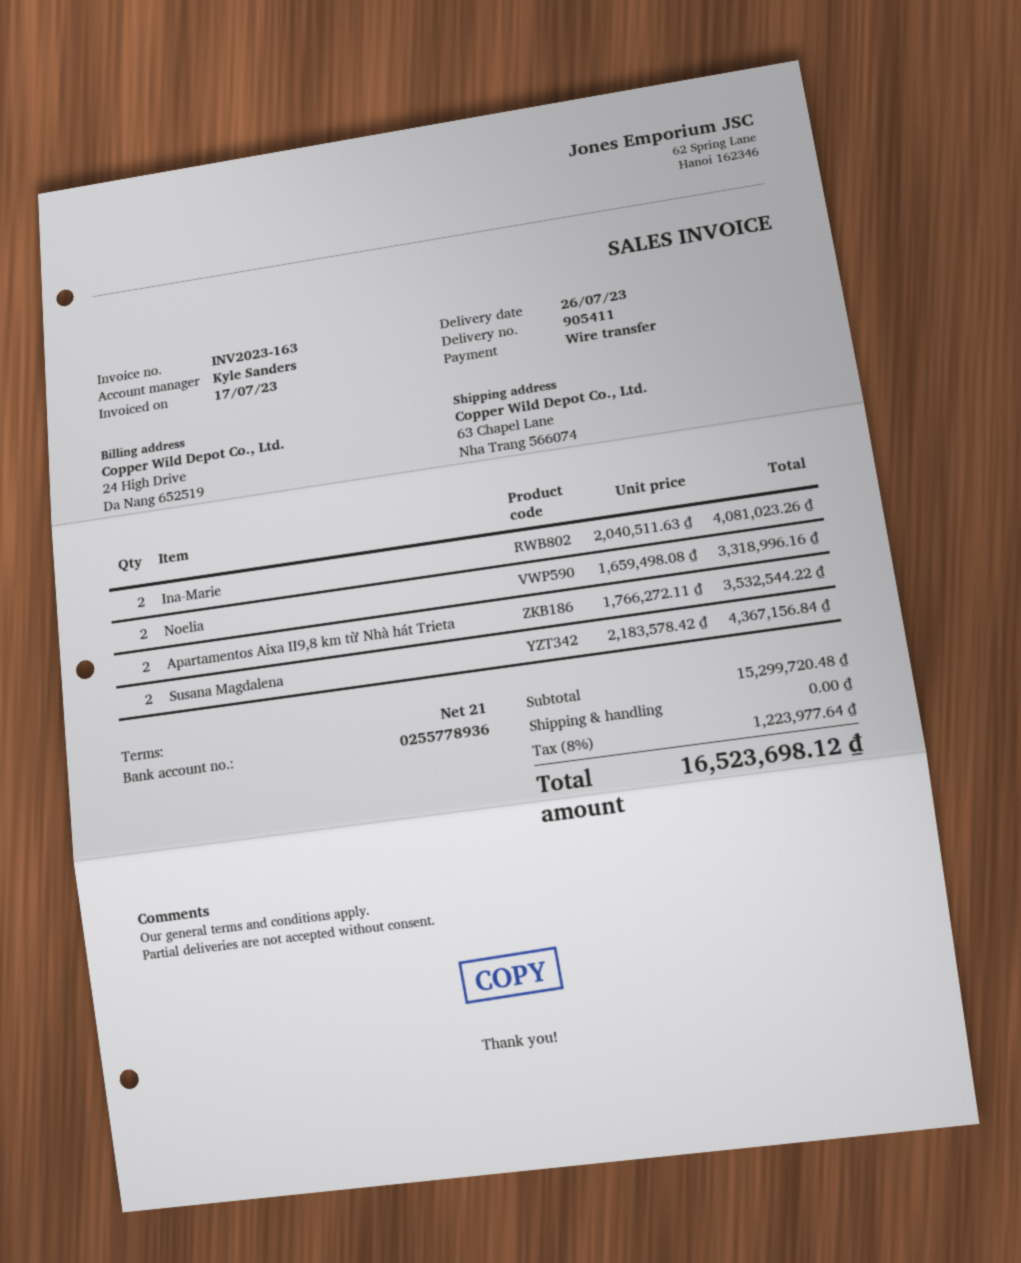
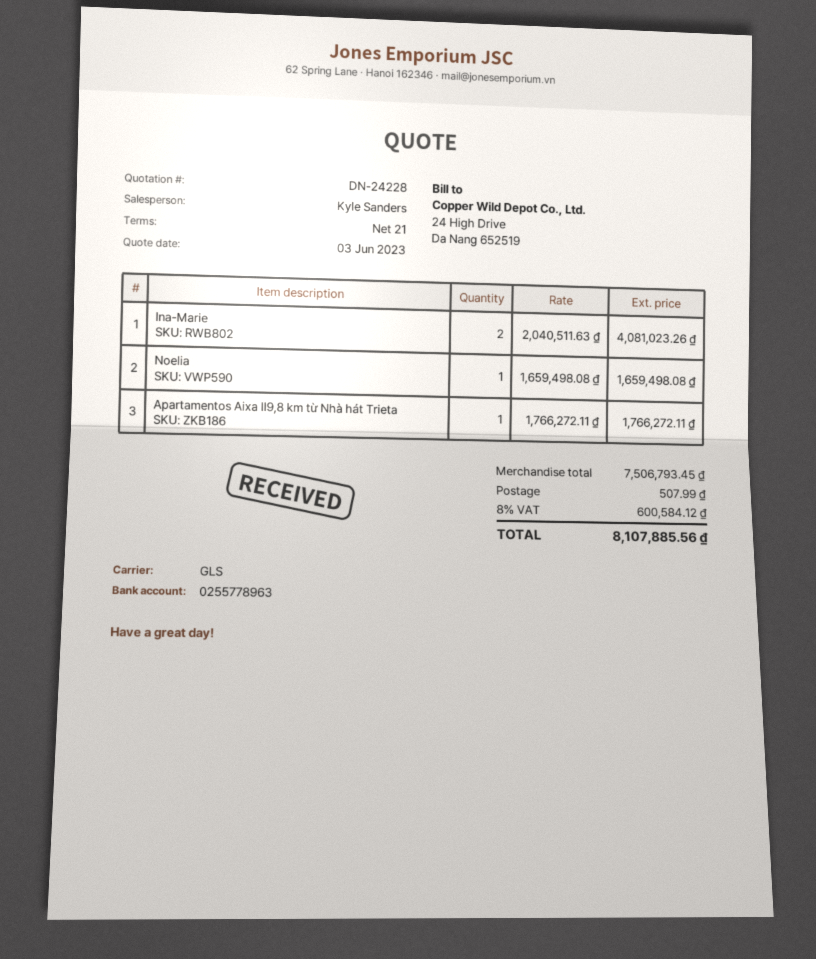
bank account: 0255778936 -> 0255778963
Noelia: 2 x 1659498.08 = 3318996.16 -> 1 x 1659498.08 = 1659498.08
Apartamentos Aixa II9,8 km từ Nhà hát Trieta: 2 x 1766272.11 = 3532544.22 -> 1 x 1766272.11 = 1766272.11
Susana Magdalena: 2 x 2183578.42 = 4367156.84 -> none
subtotal: 15299720.48 -> 7506793.45
shipping: 0.00 -> 507.99
tax: 8% = 1223977.64 -> 8% = 600584.12
total: 16523698.12 -> 8107885.56

